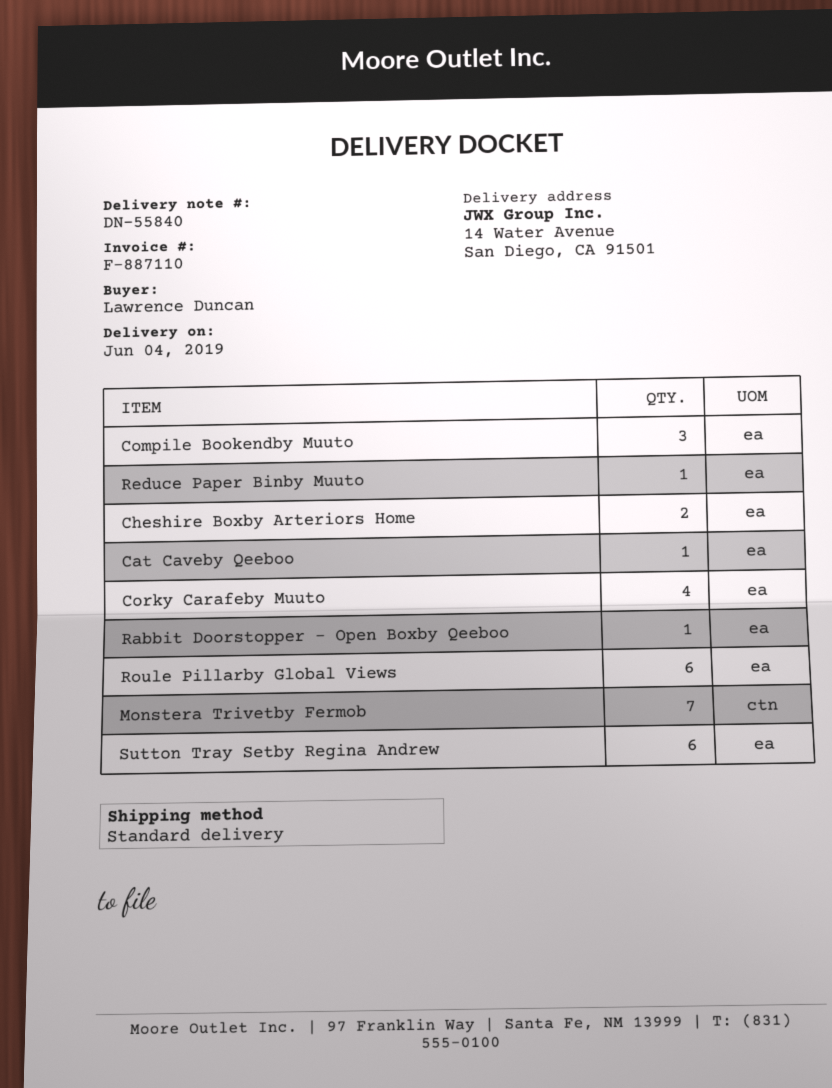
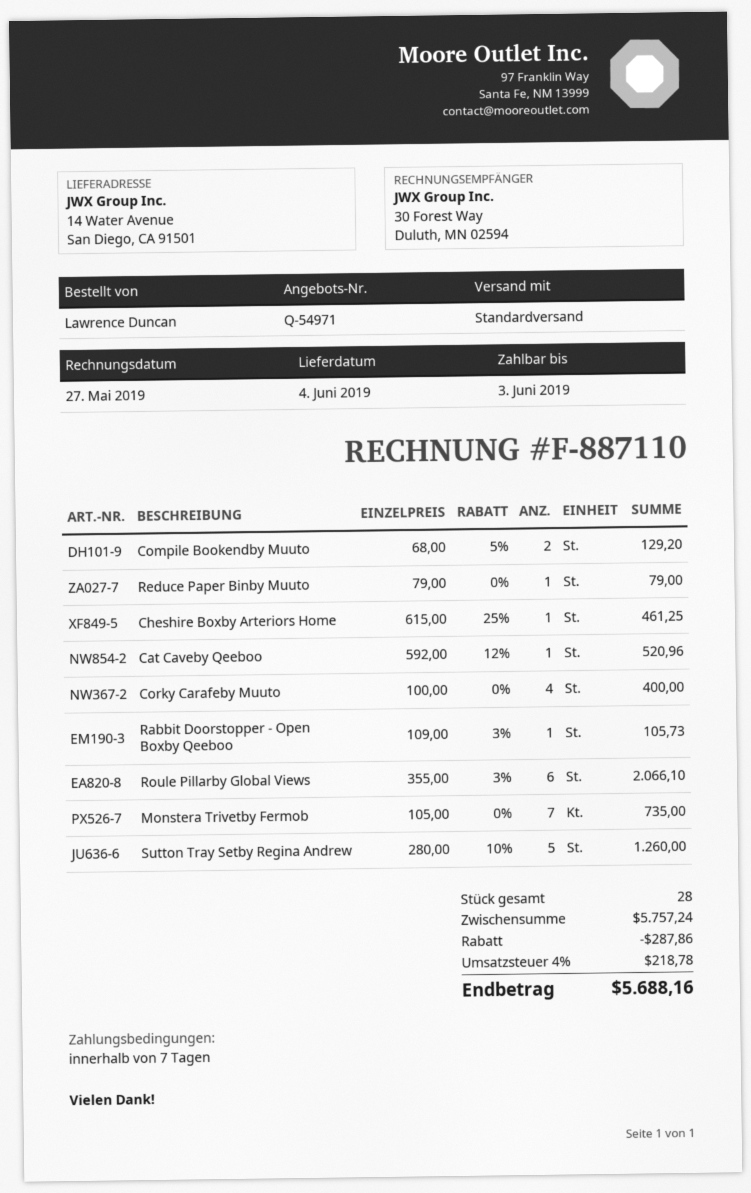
Compile Bookendby Muuto: 3 -> 2
Cheshire Boxby Arteriors Home: 2 -> 1
Sutton Tray Setby Regina Andrew: 6 -> 5

